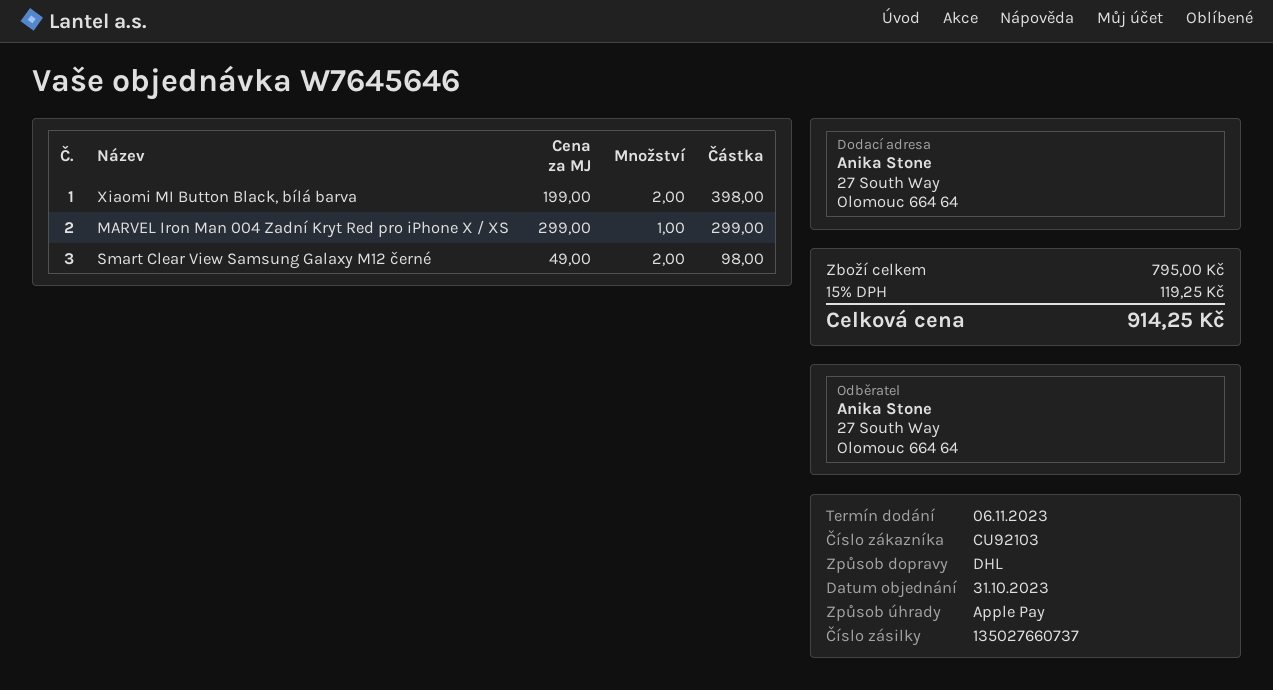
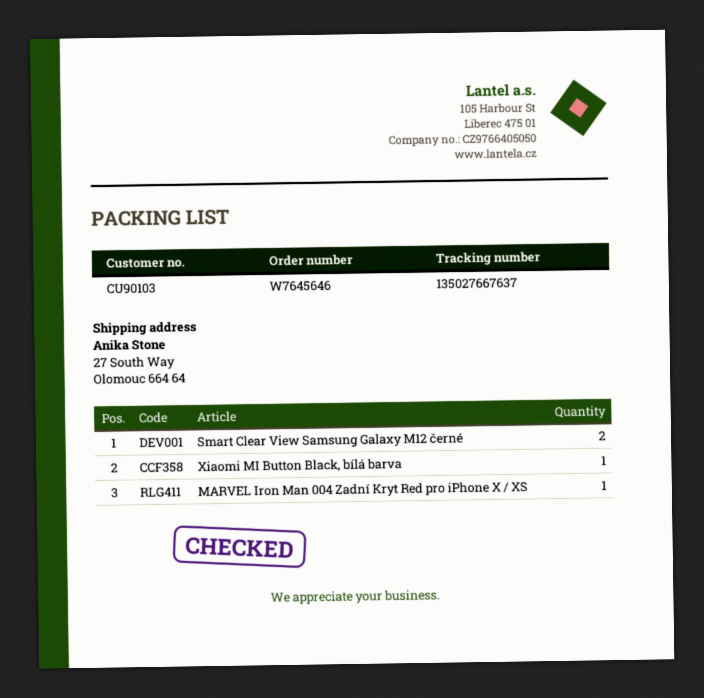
customer number: CU92103 -> CU90103
tracking number: 135027660737 -> 135027667637
Xiaomi MI Button Black, bílá barva: 2 -> 1

